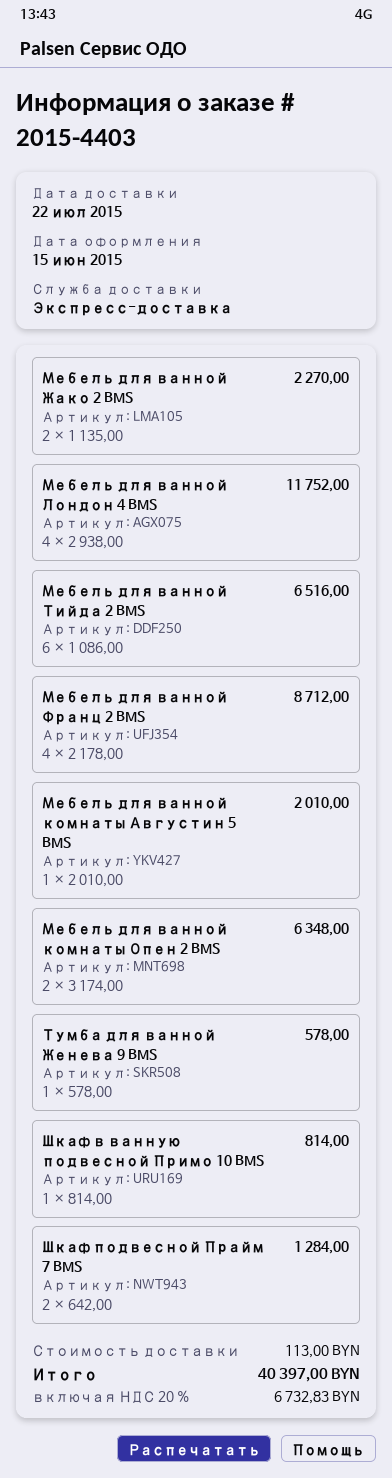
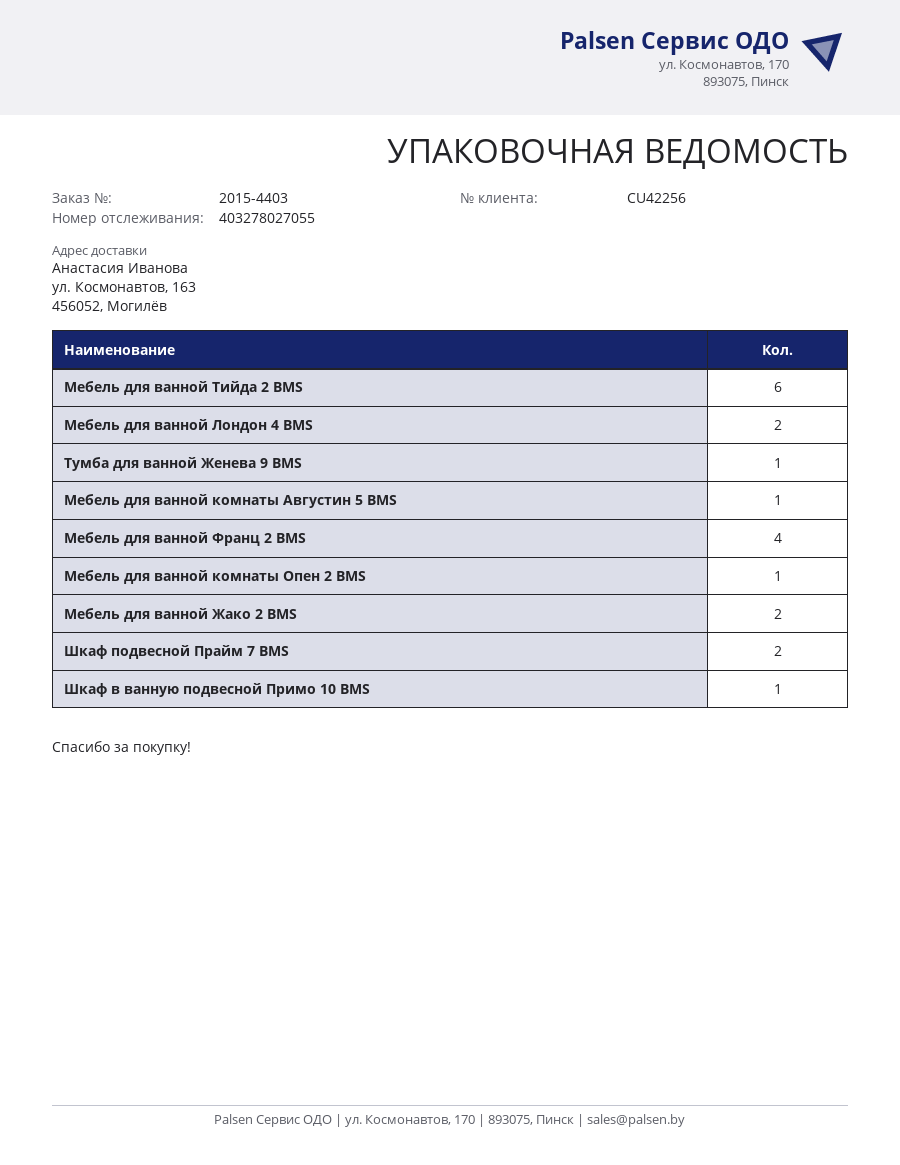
Мебель для ванной Лондон 4 BMS: 4 -> 2
Мебель для ванной комнаты Опен 2 BMS: 2 -> 1

